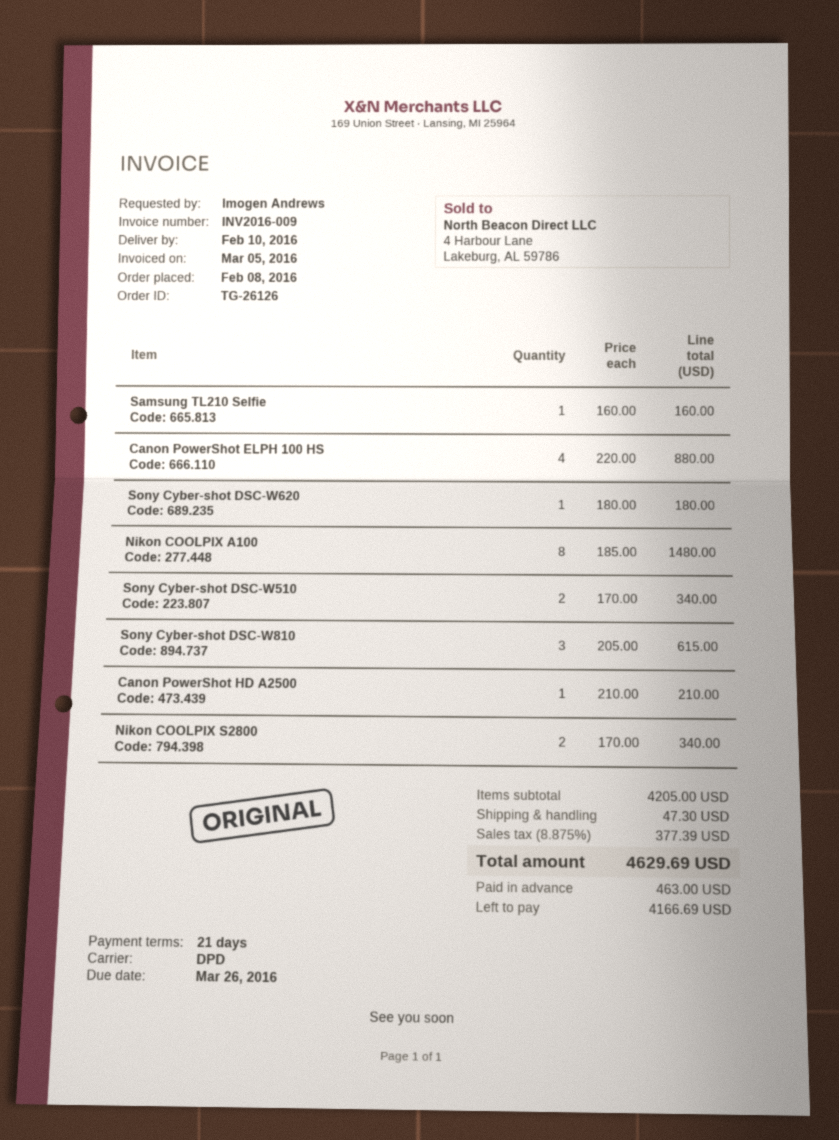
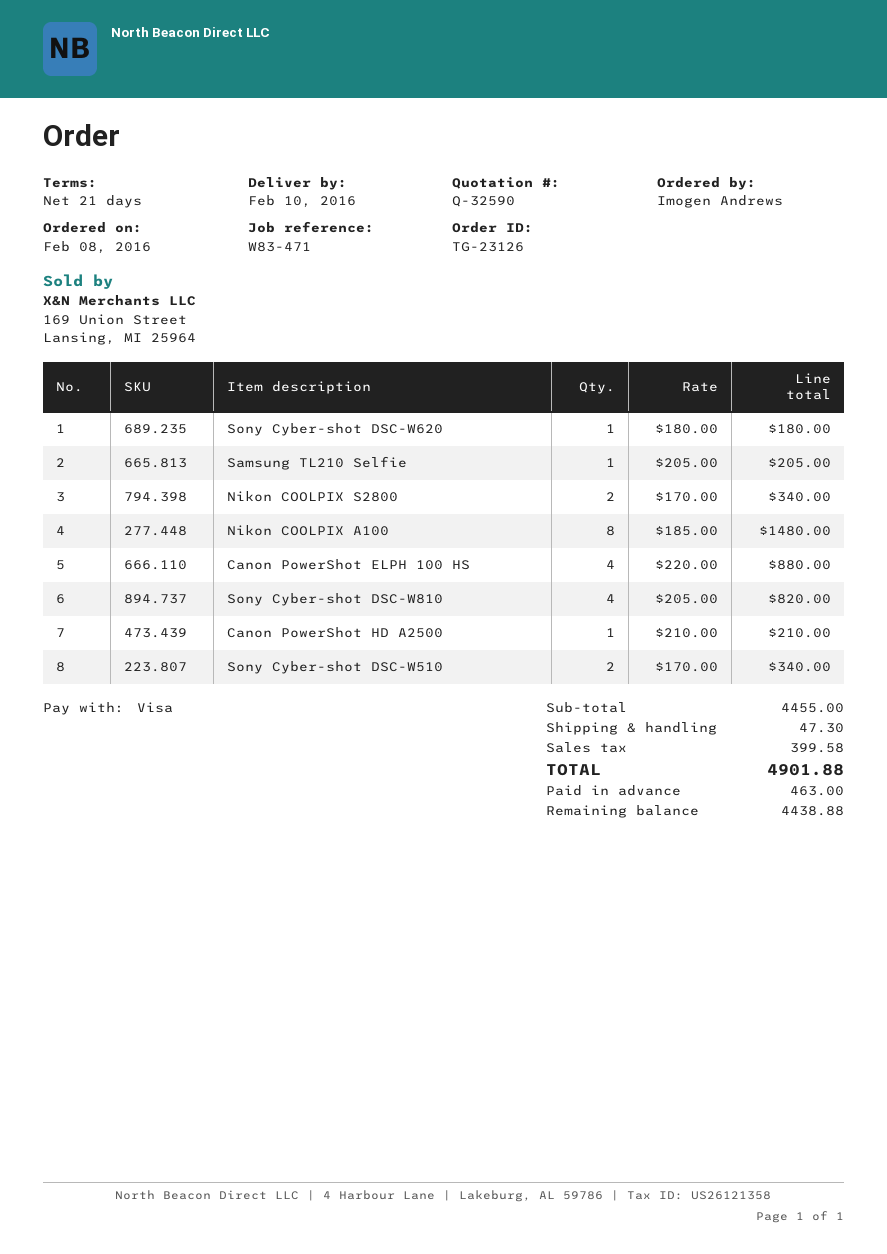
order number: TG-26126 -> TG-23126
Samsung TL210 Selfie: 1 x 160.00 = 160.00 -> 1 x 205.00 = 205.00
Sony Cyber-shot DSC-W810: 3 x 205.00 = 615.00 -> 4 x 205.00 = 820.00
subtotal: 4205.00 -> 4455.00
tax: 377.39 -> 399.58
total: 4629.69 -> 4901.88
balance: 4166.69 -> 4438.88

